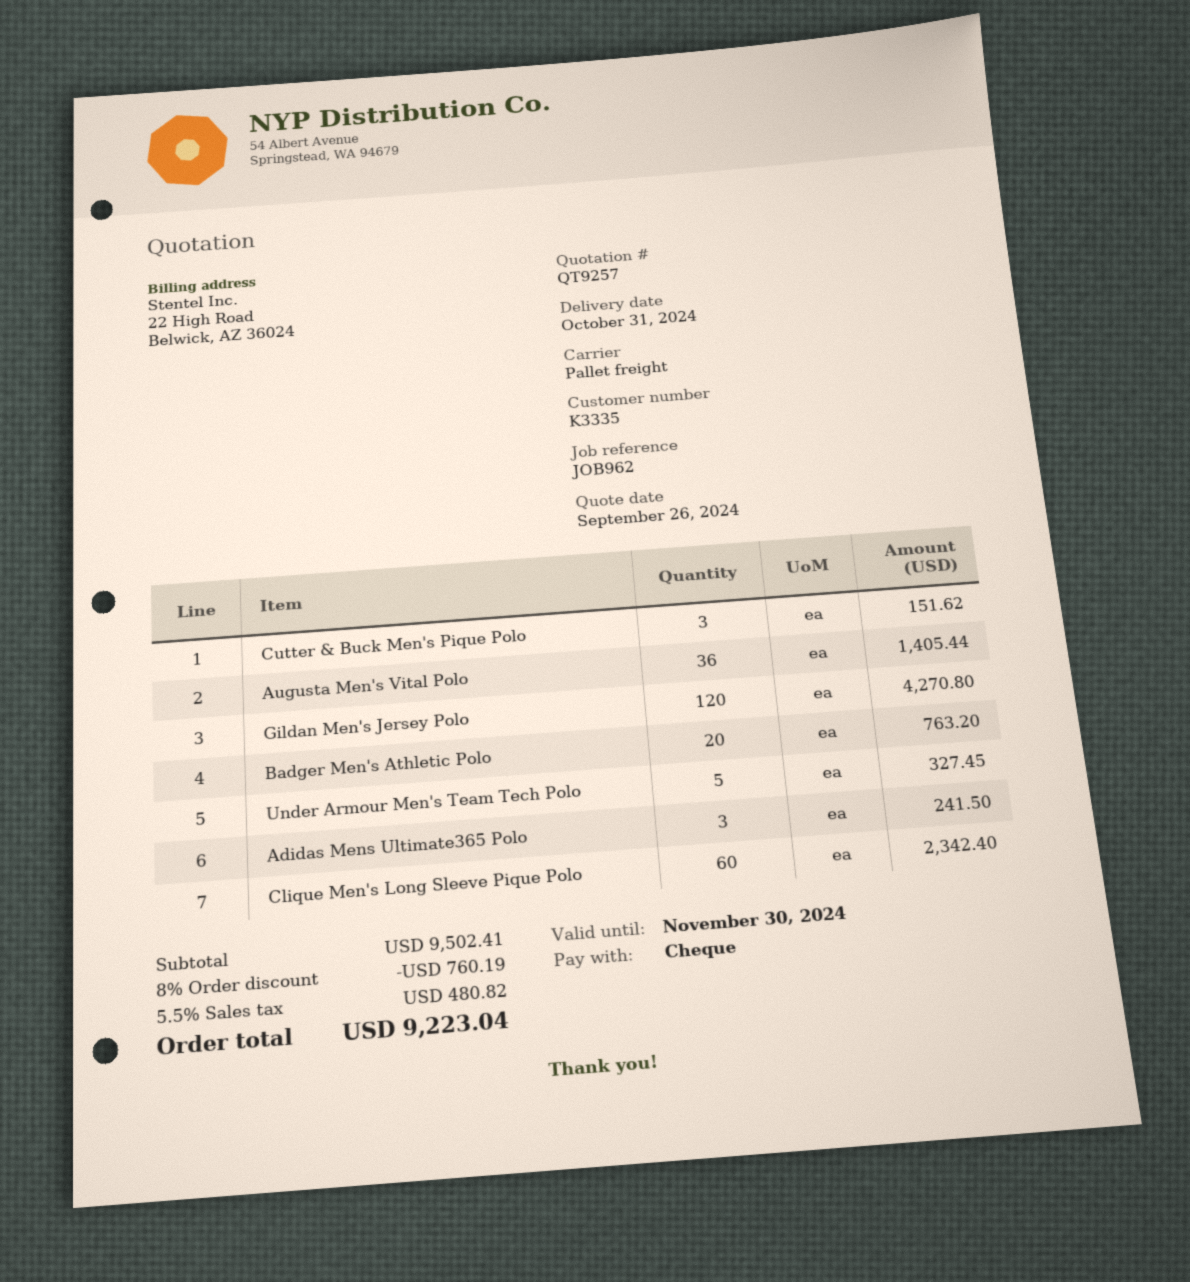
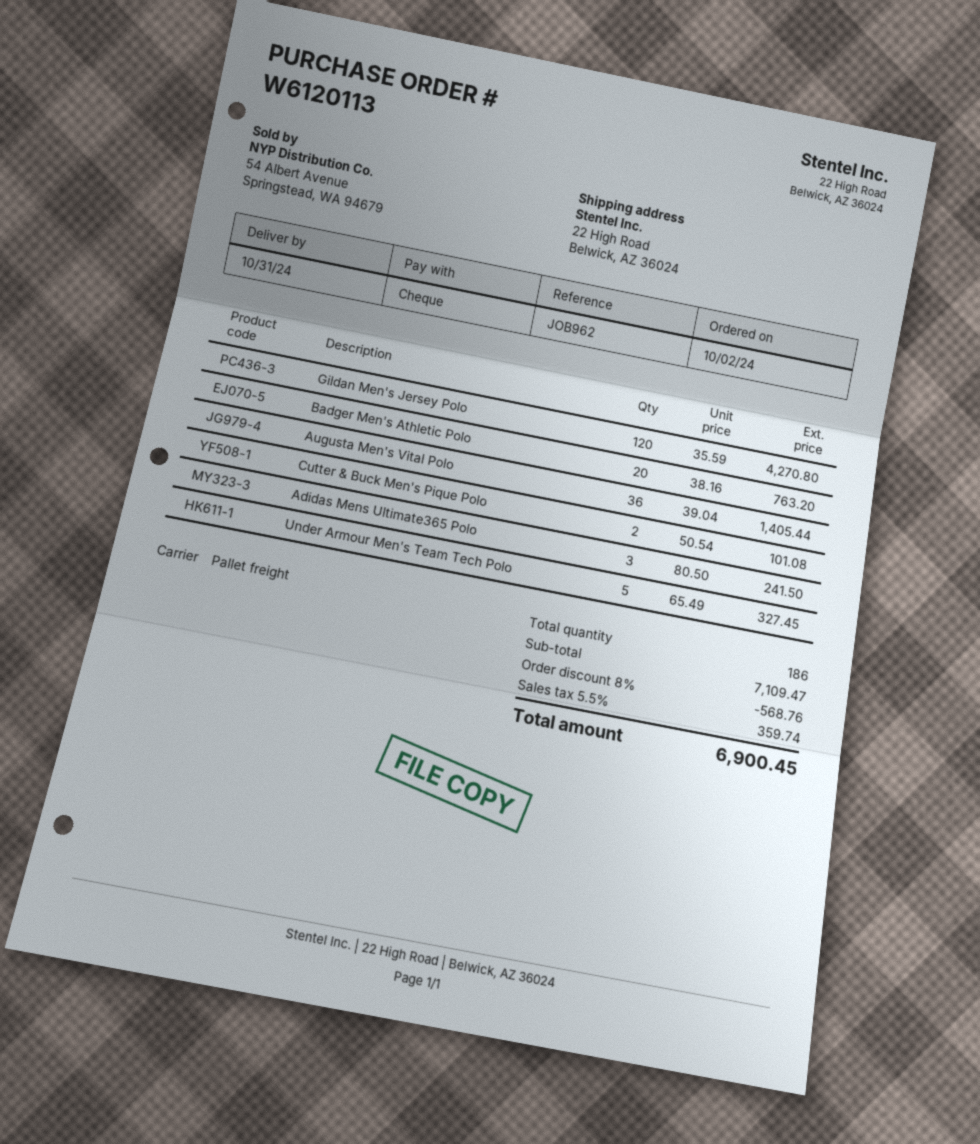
Cutter & Buck Men's Pique Polo: 3 for 151.62 -> 2 for 101.08
Clique Men's Long Sleeve Pique Polo: 60 for 2342.40 -> none
subtotal: 9502.41 -> 7109.47
discount: 8% = 760.19 -> 8% = 568.76
tax: 5.5% = 480.82 -> 5.5% = 359.74
total: 9223.04 -> 6900.45

